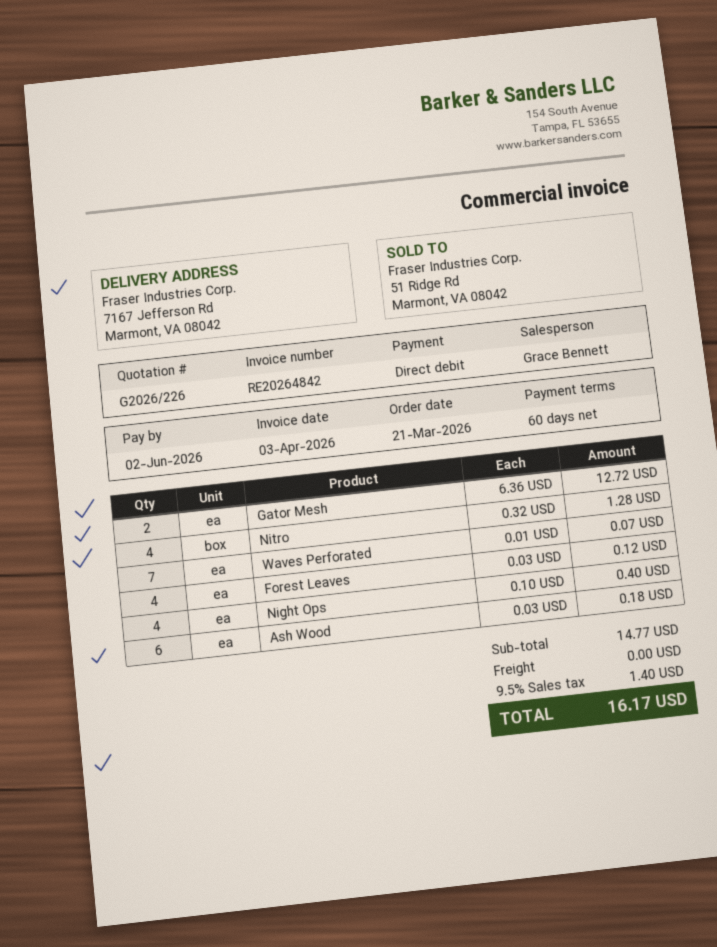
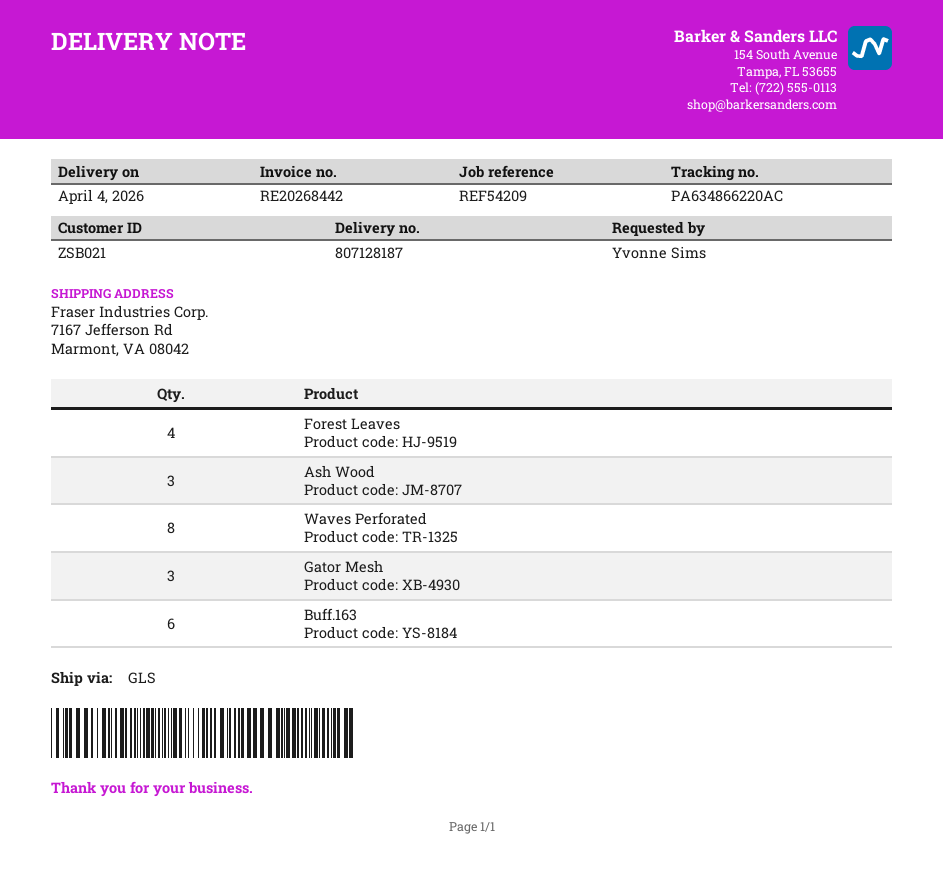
invoice number: RE20264842 -> RE20268442
Gator Mesh: 2 -> 3
Nitro: 4 -> none
Waves Perforated: 7 -> 8
Night Ops: 4 -> none
Ash Wood: 6 -> 3
Buff.163: none -> 6

